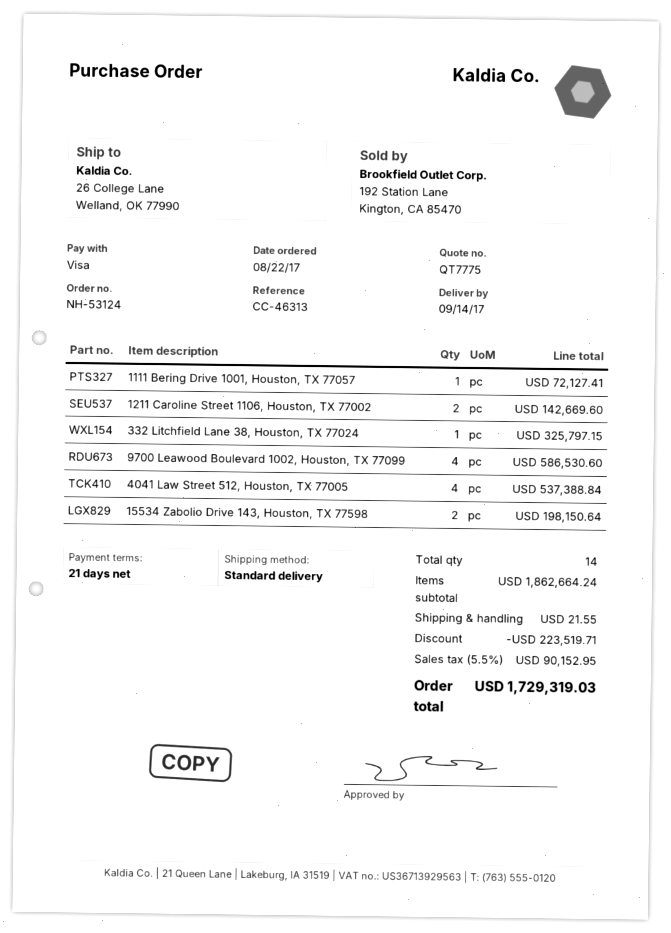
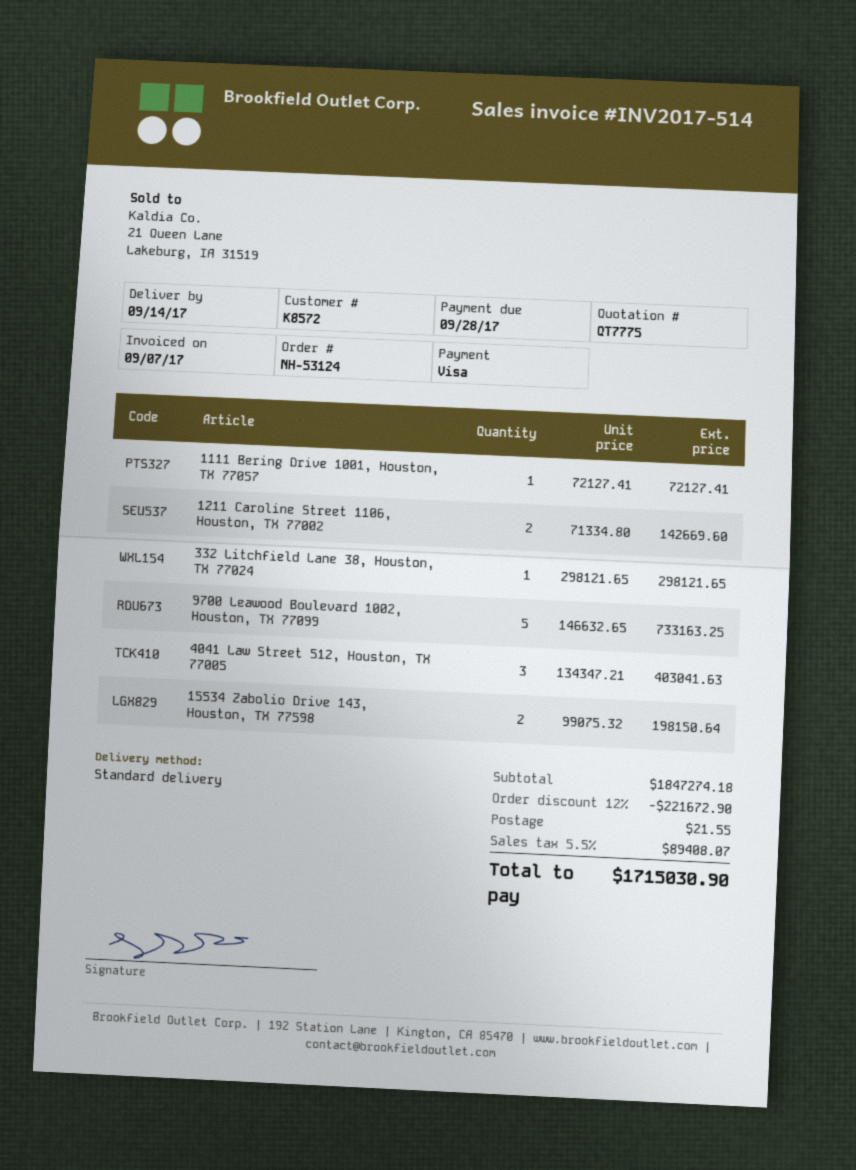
332 Litchfield Lane 38, Houston, TX 77024: 1 for 325797.15 -> 1 for 298121.65
9700 Leawood Boulevard 1002, Houston, TX 77099: 4 for 586530.60 -> 5 for 733163.25
4041 Law Street 512, Houston, TX 77005: 4 for 537388.84 -> 3 for 403041.63
subtotal: 1862664.24 -> 1847274.18
discount: 223519.71 -> 221672.90
tax: 5.5% = 90152.95 -> 5.5% = 89408.07
total: 1729319.03 -> 1715030.90

